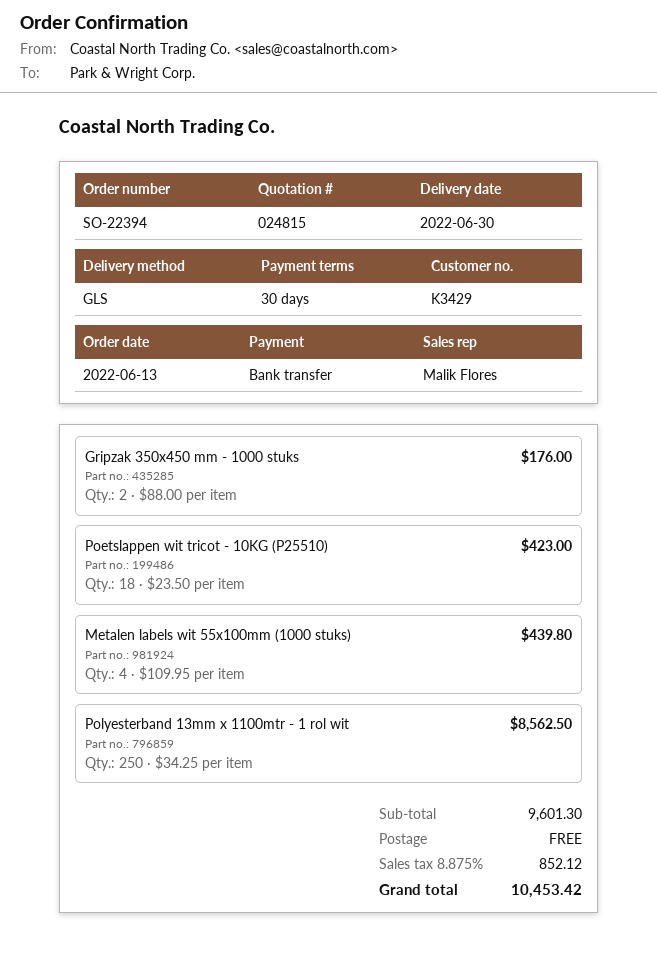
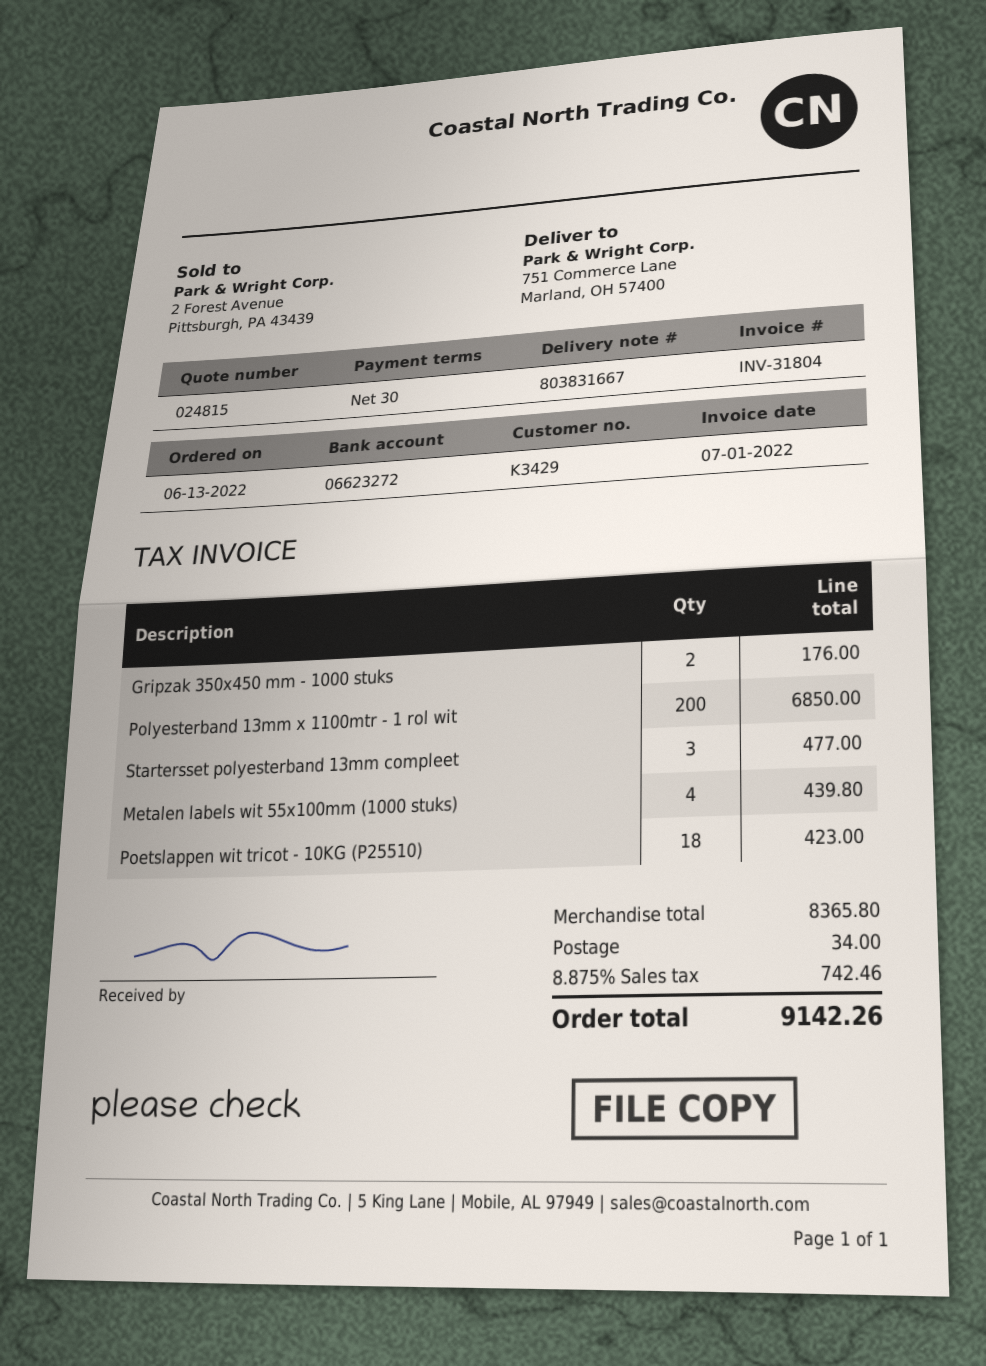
Polyesterband 13mm x 1100mtr - 1 rol wit: 250 for 8562.50 -> 200 for 6850.00
Startersset polyesterband 13mm compleet: none -> 3 for 477.00
subtotal: 9601.30 -> 8365.80
shipping: 0.00 -> 34.00
tax: 8.875% = 852.12 -> 8.875% = 742.46
total: 10453.42 -> 9142.26

